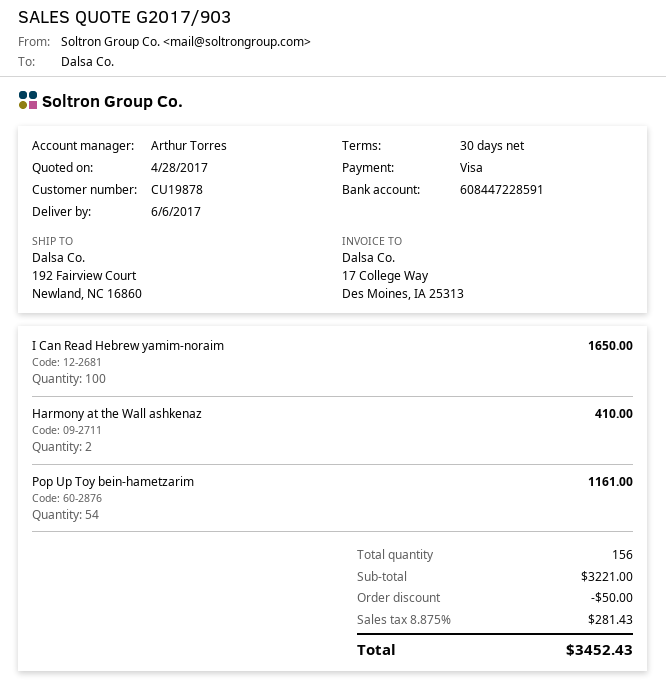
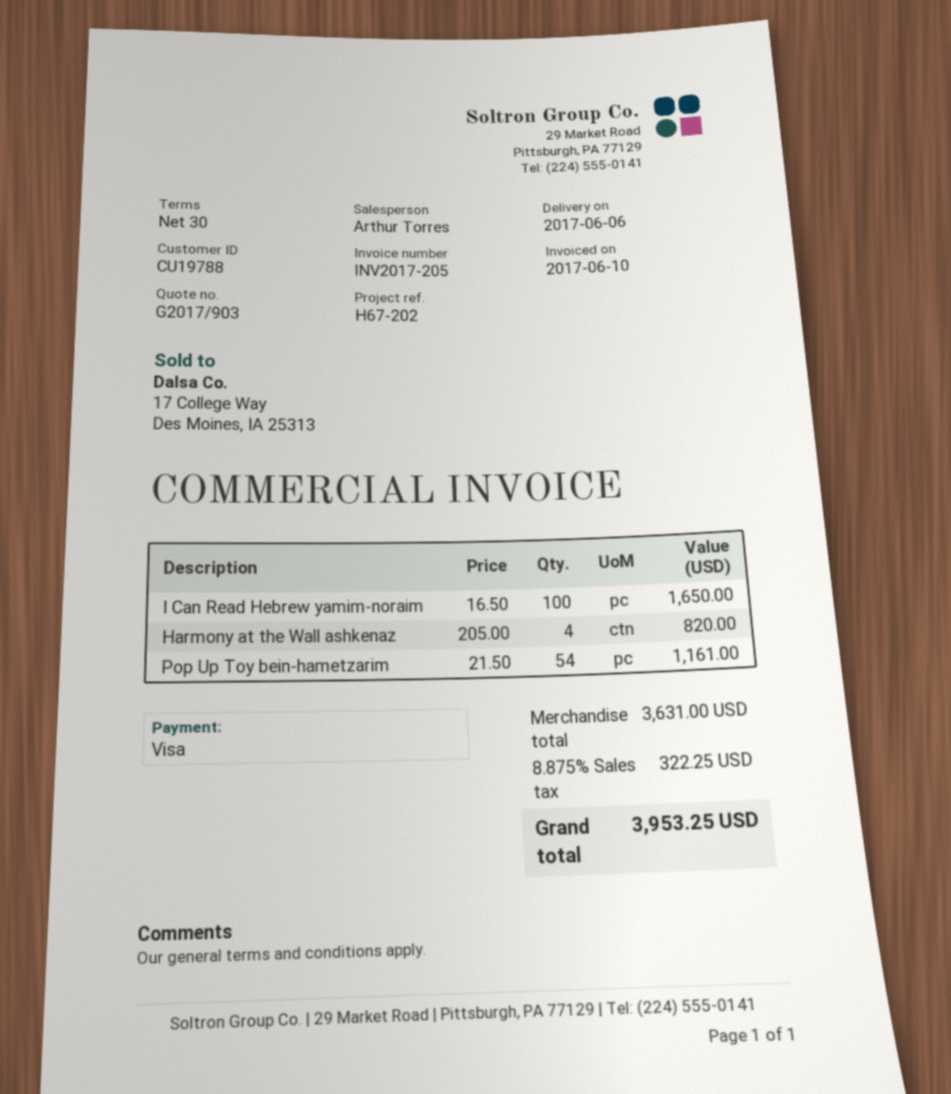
customer number: CU19878 -> CU19788
Harmony at the Wall ashkenaz: 2 for 410.00 -> 4 for 820.00
subtotal: 3221.00 -> 3631.00
discount: 50.00 -> none
tax: 8.875% = 281.43 -> 8.875% = 322.25
total: 3452.43 -> 3953.25

